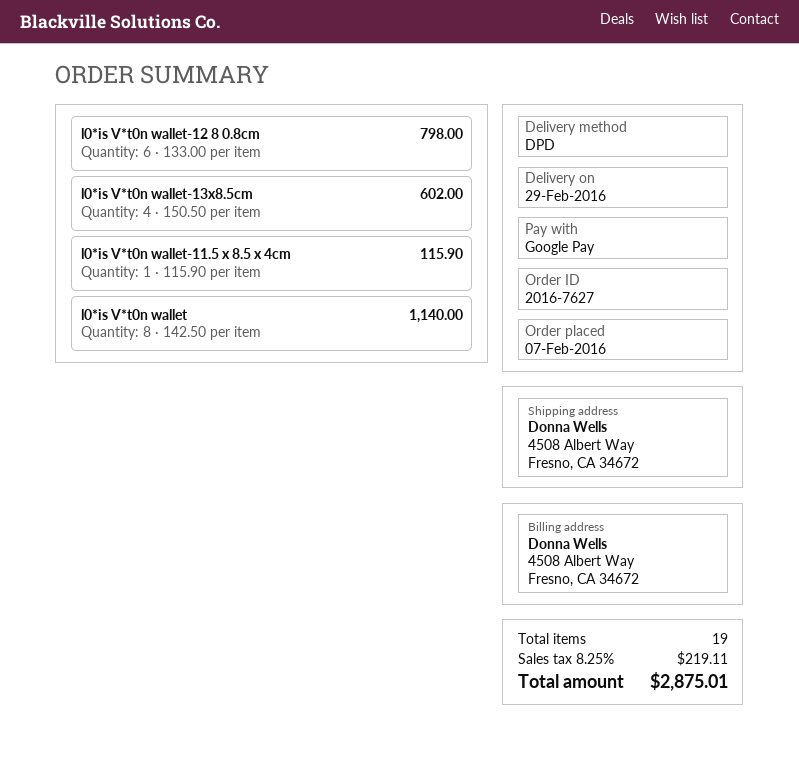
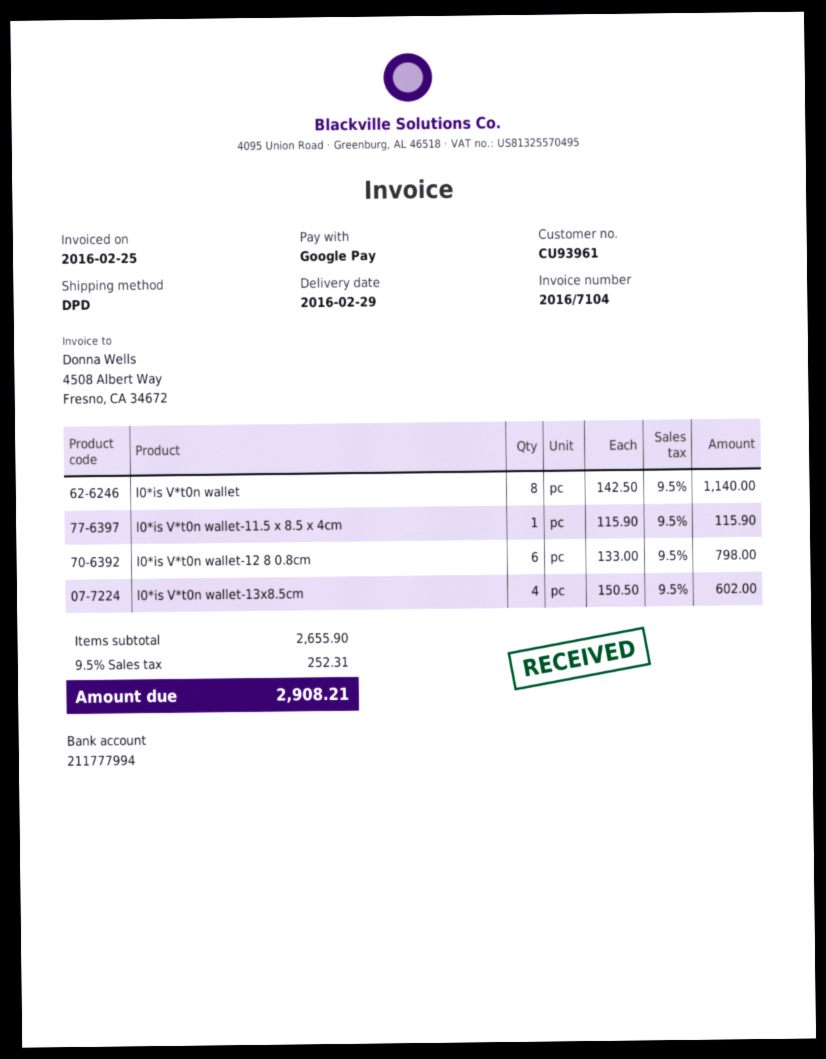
tax: 8.25% = 219.11 -> 9.5% = 252.31
total: 2875.01 -> 2908.21

